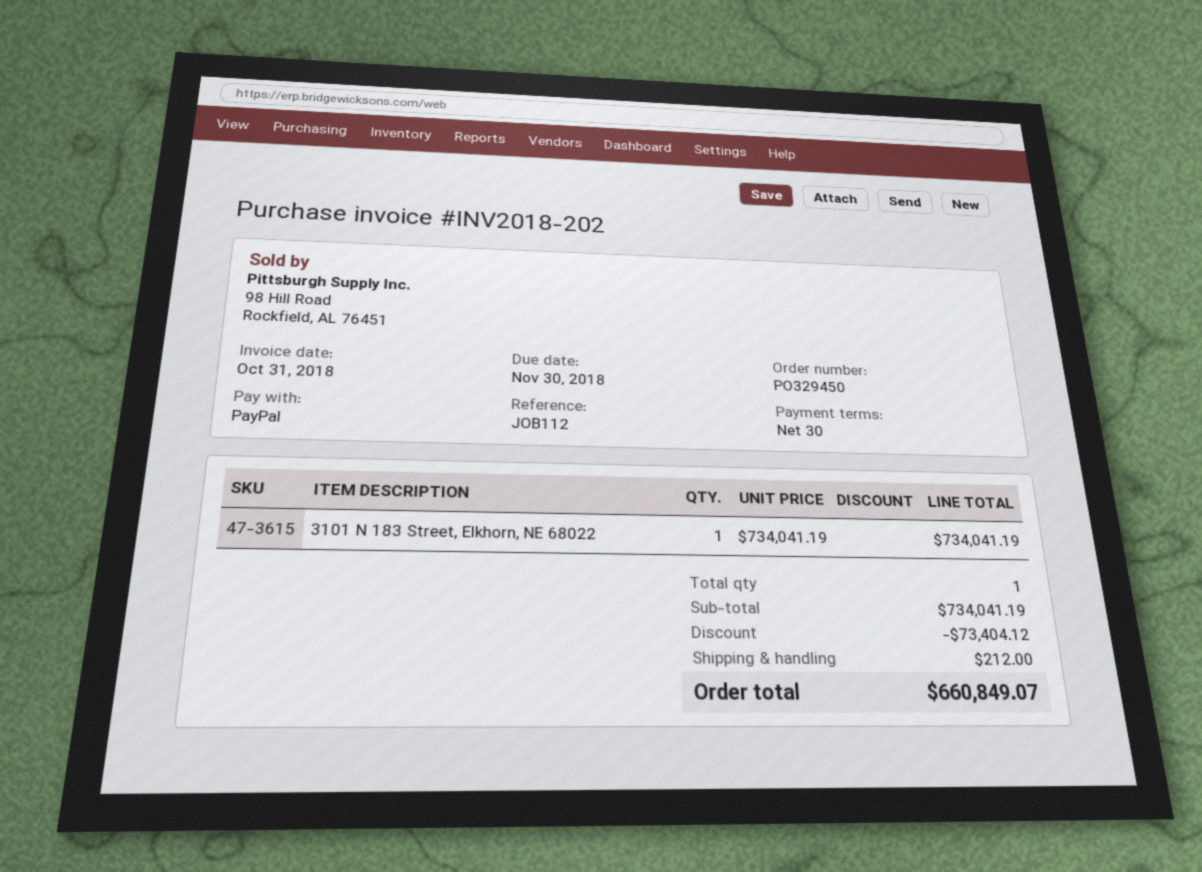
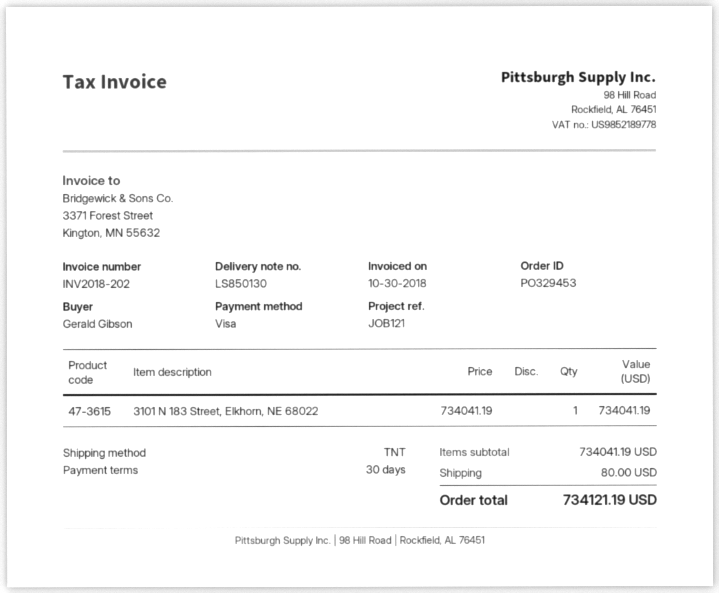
order number: PO329450 -> PO329453
invoice date: 2018-10-31 -> 2018-10-30
reference: JOB112 -> JOB121
payment method: PayPal -> Visa
discount: 73404.12 -> none
shipping: 212.00 -> 80.00
total: 660849.07 -> 734121.19

